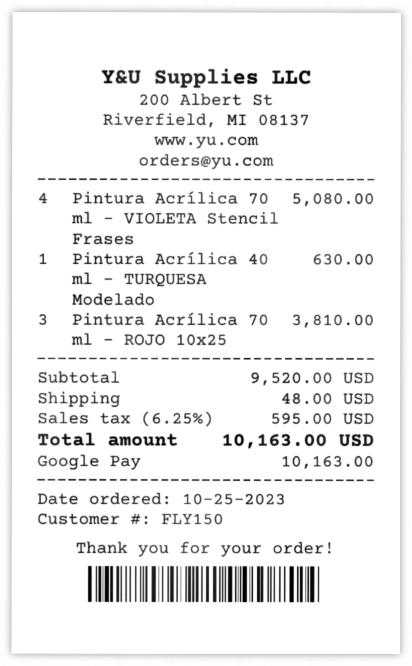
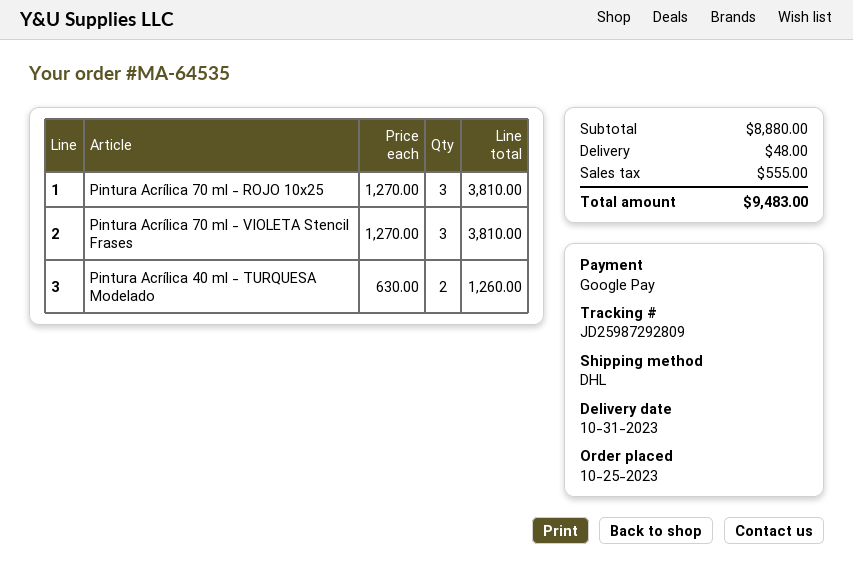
Pintura Acrílica 70 ml - VIOLETA Stencil Frases: 4 for 5080.00 -> 3 for 3810.00
Pintura Acrílica 40 ml - TURQUESA Modelado: 1 for 630.00 -> 2 for 1260.00
subtotal: 9520.00 -> 8880.00
tax: 595.00 -> 555.00
total: 10163.00 -> 9483.00

